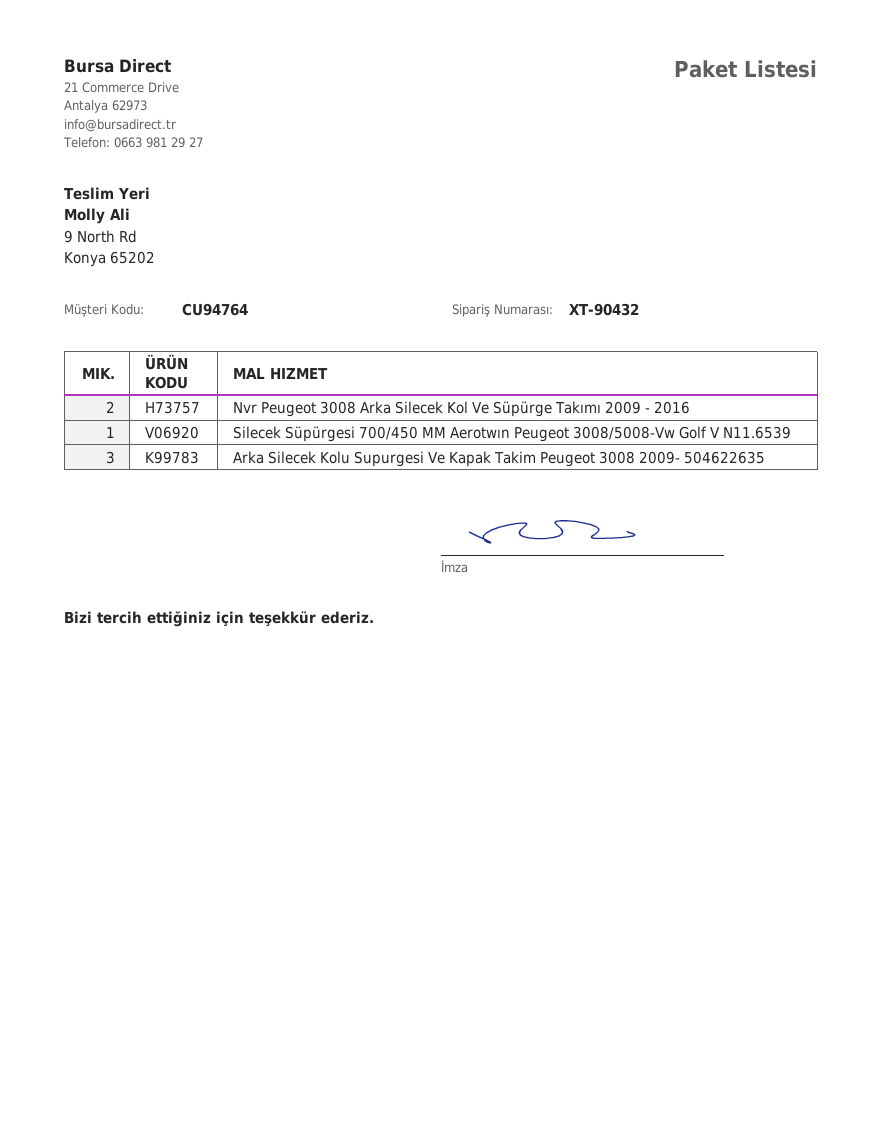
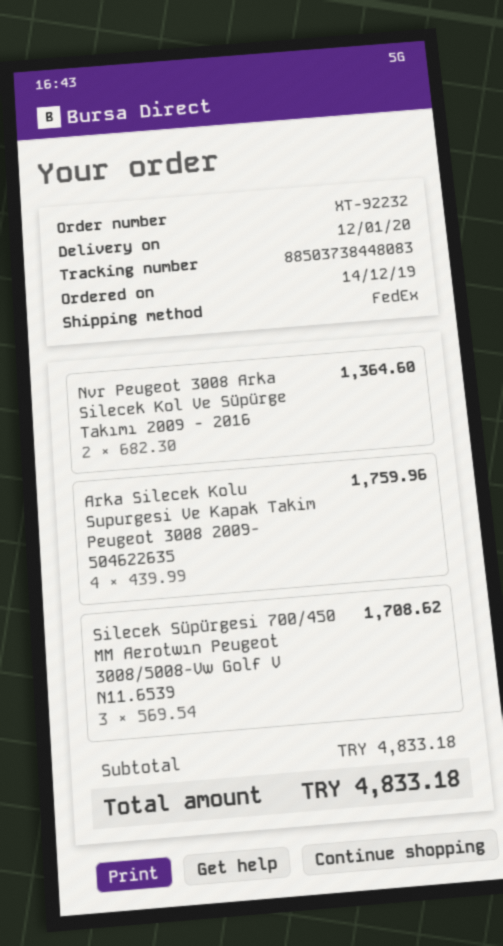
order number: XT-90432 -> XT-92232
Silecek Süpürgesi 700/450 MM Aerotwın Peugeot 3008/5008-Vw Golf V N11.6539: 1 -> 3
Arka Silecek Kolu Supurgesi Ve Kapak Takim Peugeot 3008 2009- 504622635: 3 -> 4

